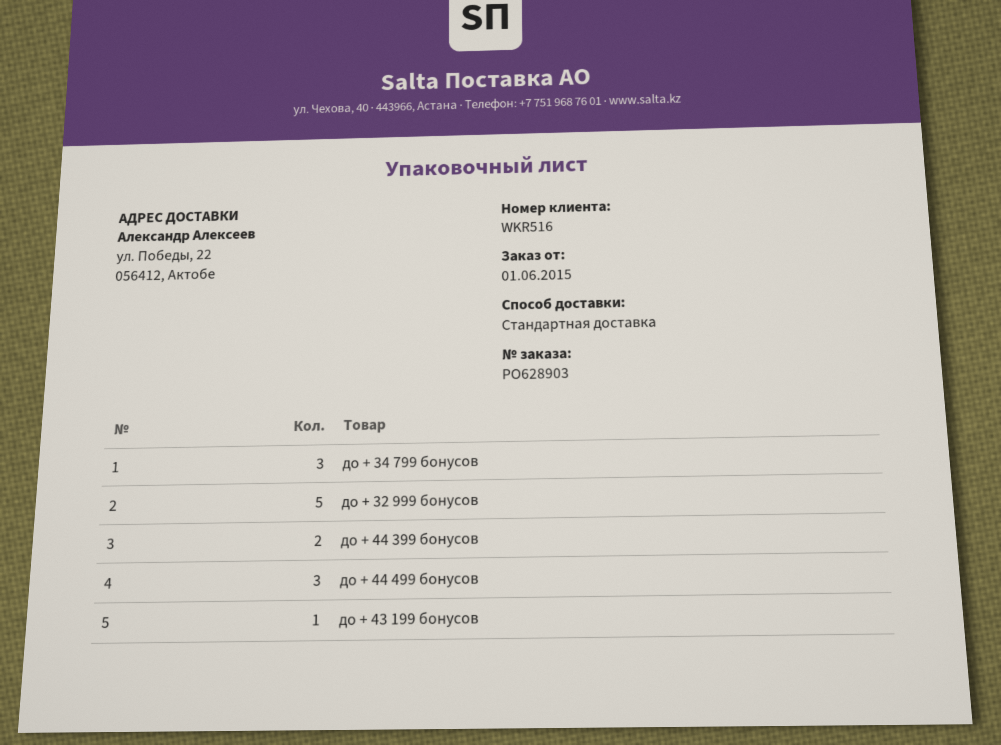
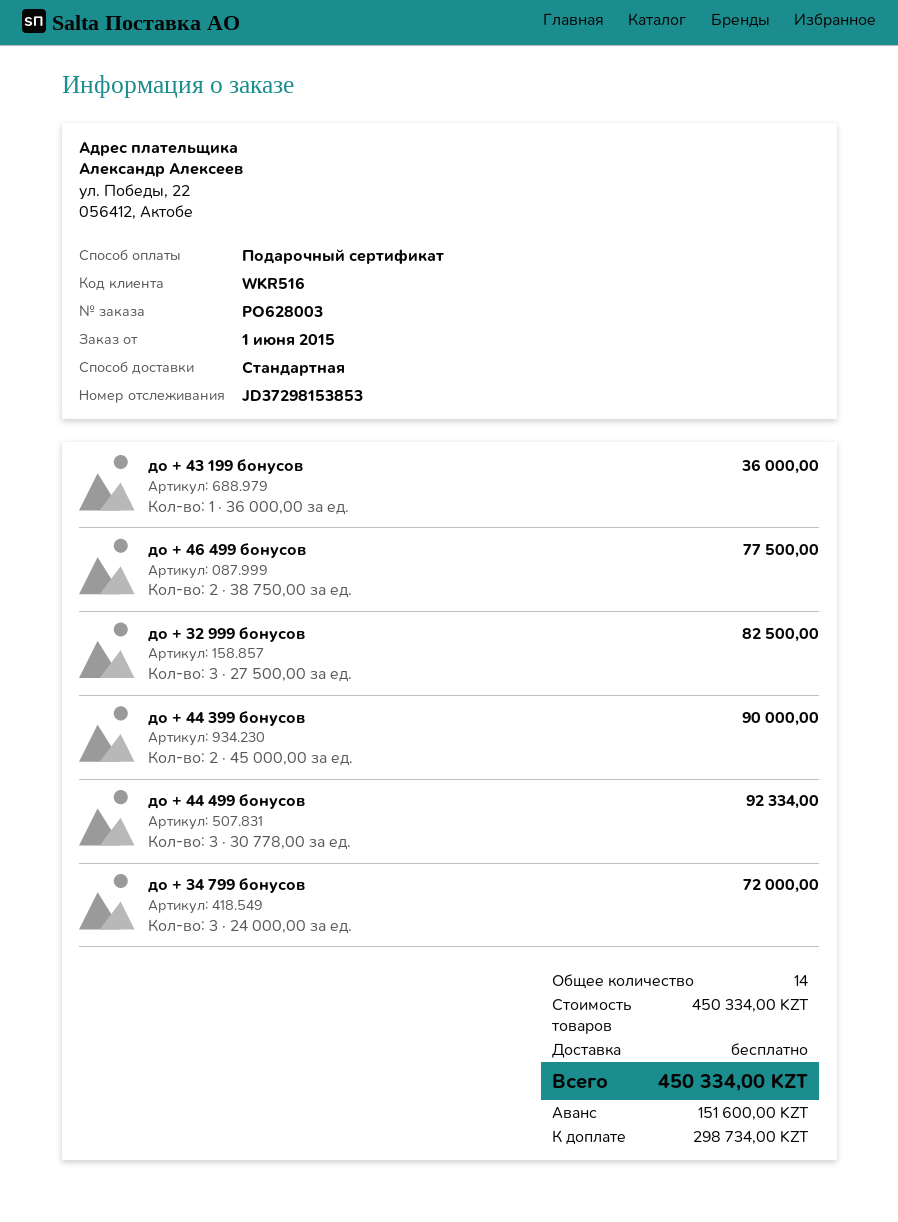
order number: PO628903 -> PO628003
до + 32 999 бонусов: 5 -> 3
до + 46 499 бонусов: none -> 2

